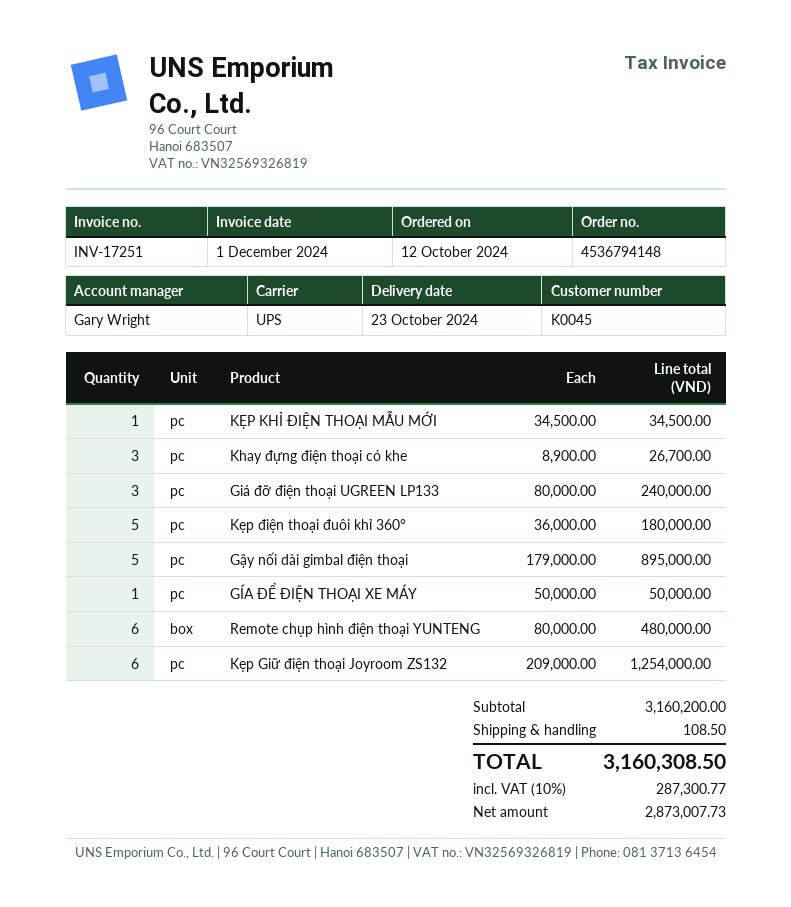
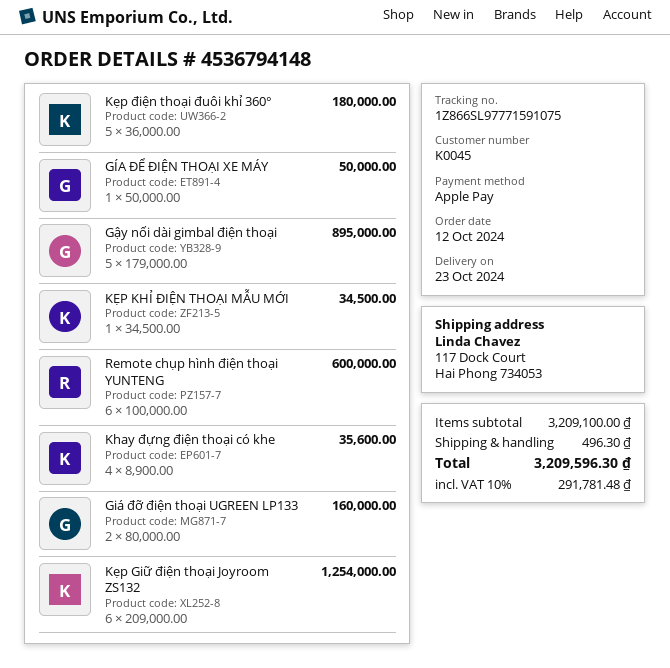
Khay đựng điện thoại có khe: 3 x 8900.00 = 26700.00 -> 4 x 8900.00 = 35600.00
Giá đỡ điện thoại UGREEN LP133: 3 x 80000.00 = 240000.00 -> 2 x 80000.00 = 160000.00
Remote chụp hình điện thoại YUNTENG: 6 x 80000.00 = 480000.00 -> 6 x 100000.00 = 600000.00
subtotal: 3160200.00 -> 3209100.00
shipping: 108.50 -> 496.30
tax: 10% = 287300.77 -> 10% = 291781.48
total: 3160308.50 -> 3209596.30

